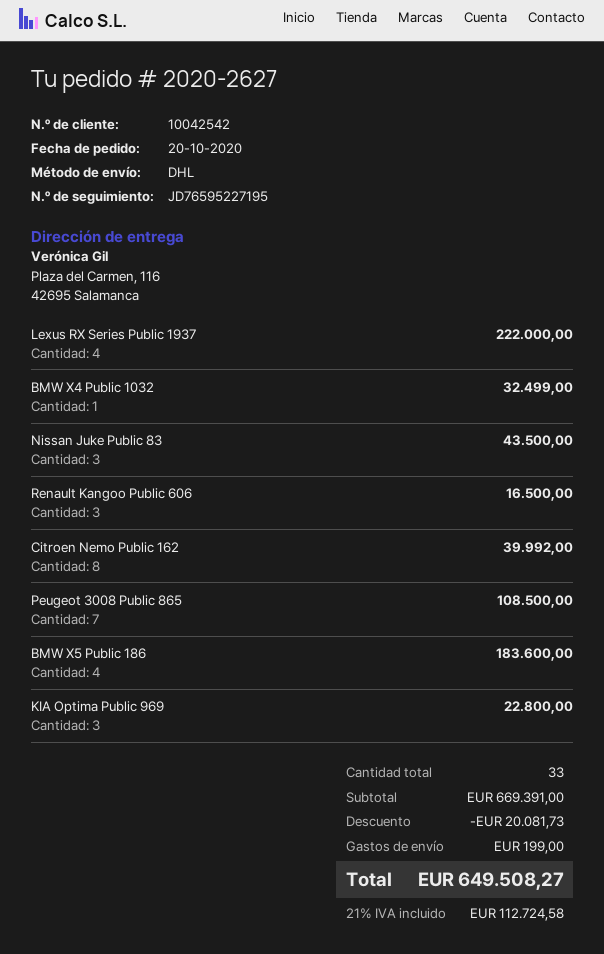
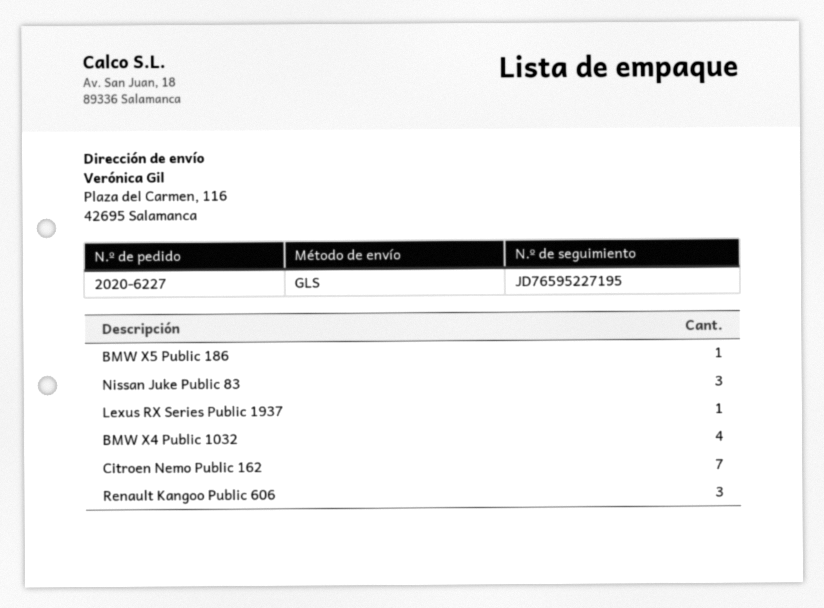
order number: 2020-2627 -> 2020-6227
shipping method: DHL -> GLS
Lexus RX Series Public 1937: 4 -> 1
BMW X4 Public 1032: 1 -> 4
Citroen Nemo Public 162: 8 -> 7
Peugeot 3008 Public 865: 7 -> none
BMW X5 Public 186: 4 -> 1
KIA Optima Public 969: 3 -> none

